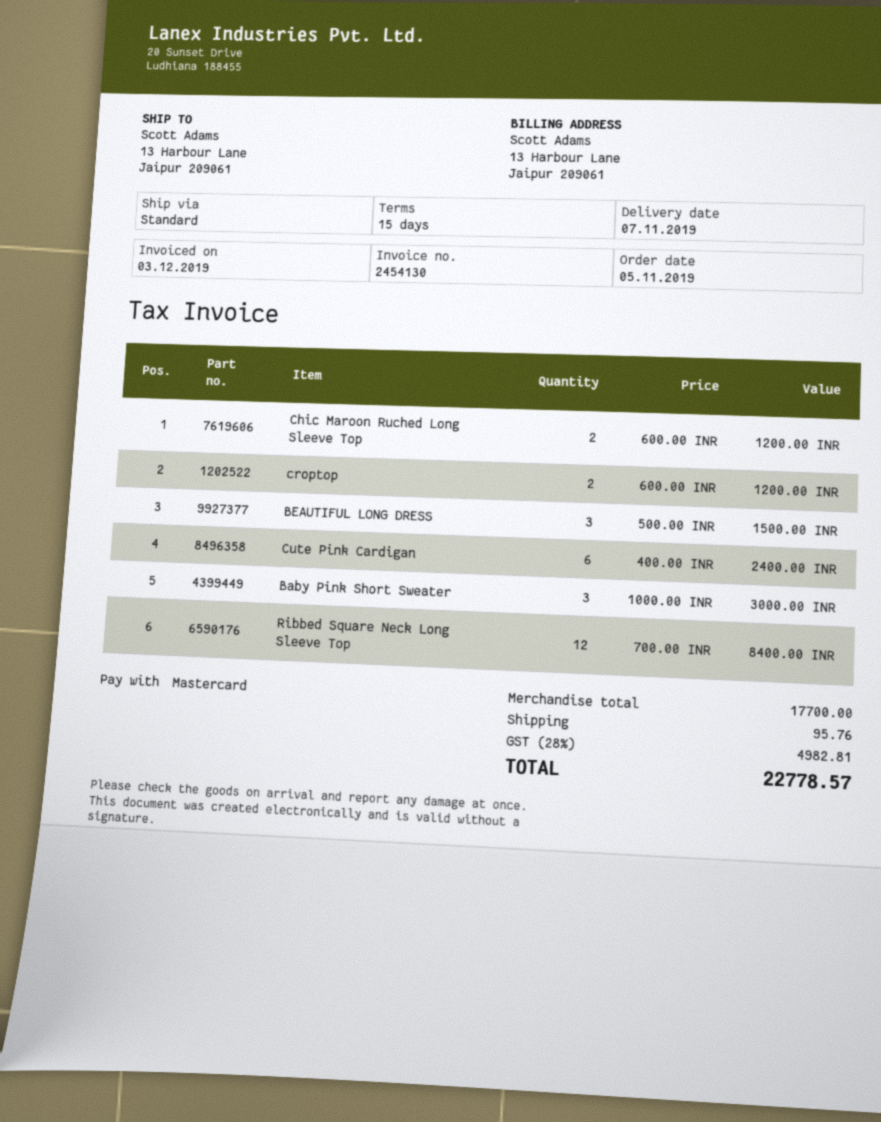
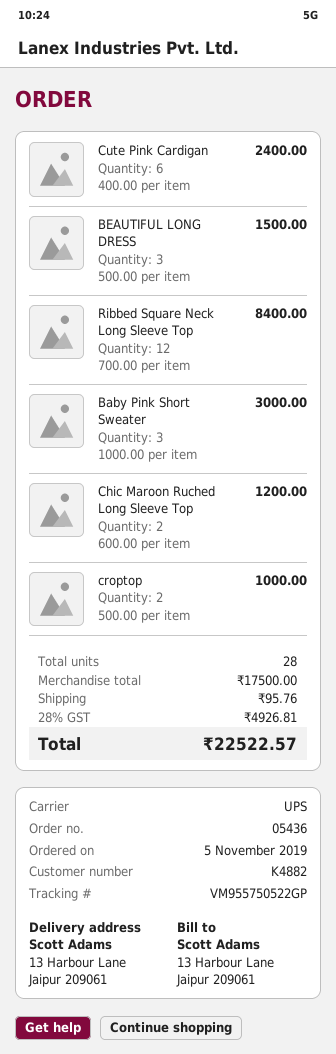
shipping method: standard -> UPS
croptop: 2 x 600.00 = 1200.00 -> 2 x 500.00 = 1000.00
subtotal: 17700.00 -> 17500.00
tax: 28% = 4982.81 -> 28% = 4926.81
total: 22778.57 -> 22522.57

